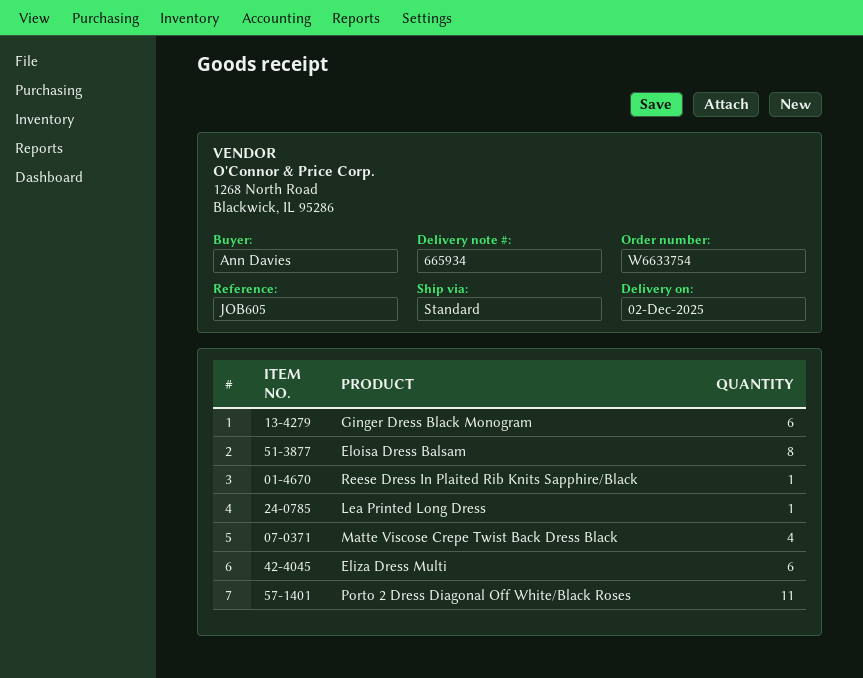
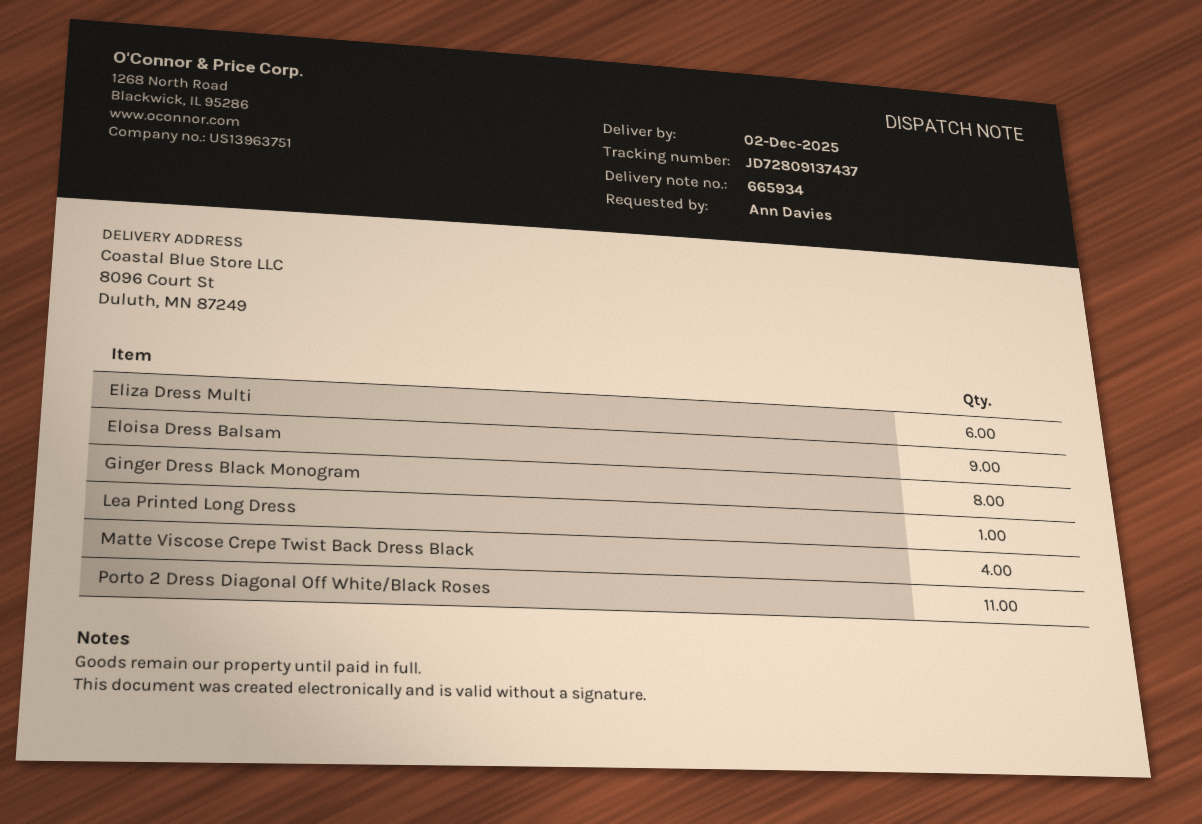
Ginger Dress Black Monogram: 6 -> 8
Eloisa Dress Balsam: 8 -> 9
Reese Dress In Plaited Rib Knits Sapphire/Black: 1 -> none

